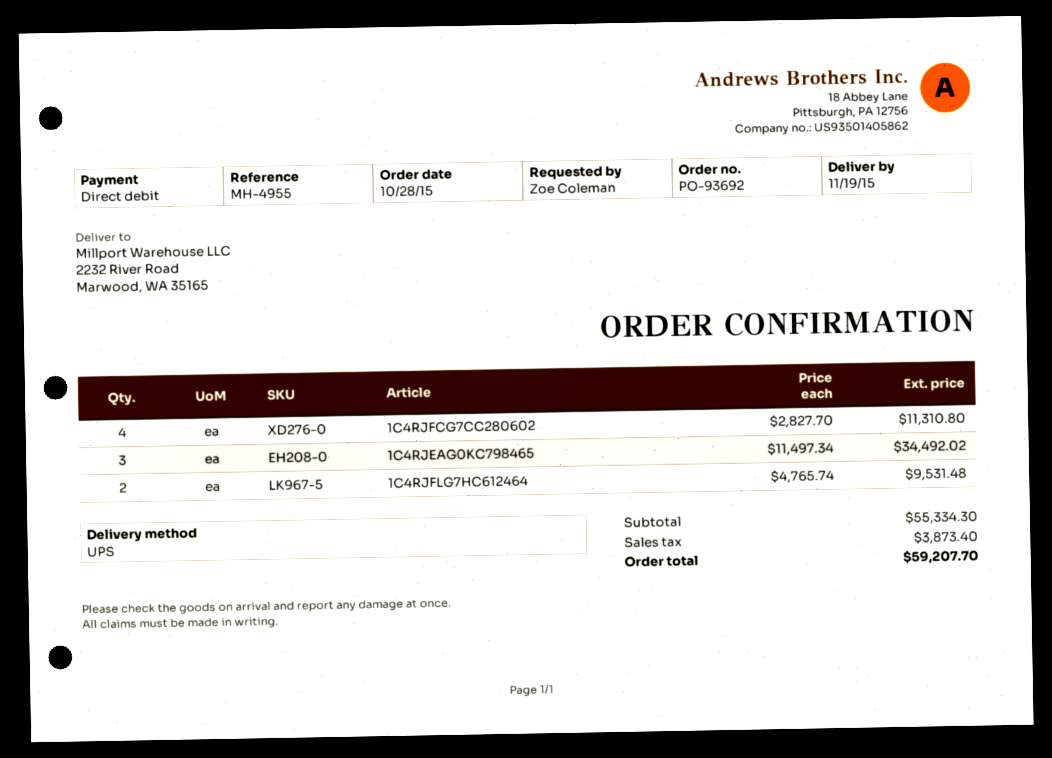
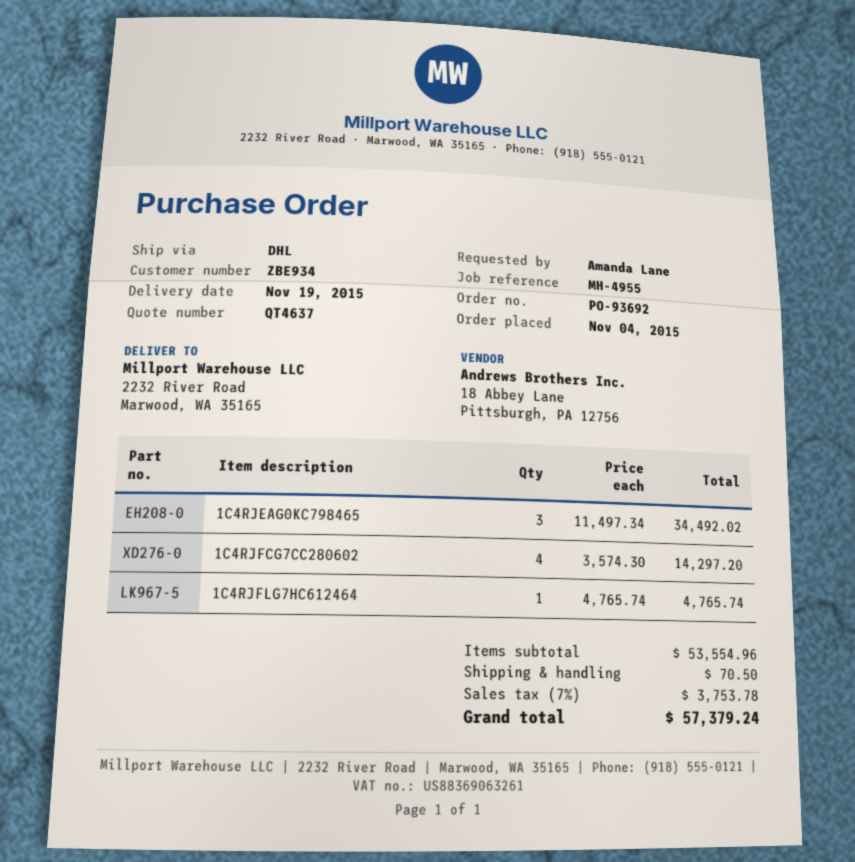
order date: 2015-10-28 -> 2015-11-04
ordered by: Zoe Coleman -> Amanda Lane
shipping method: UPS -> DHL
1C4RJFCG7CC280602: 4 x 2827.70 = 11310.80 -> 4 x 3574.30 = 14297.20
1C4RJFLG7HC612464: 2 x 4765.74 = 9531.48 -> 1 x 4765.74 = 4765.74
subtotal: 55334.30 -> 53554.96
shipping: none -> 70.50
tax: 3873.40 -> 3753.78
total: 59207.70 -> 57379.24

